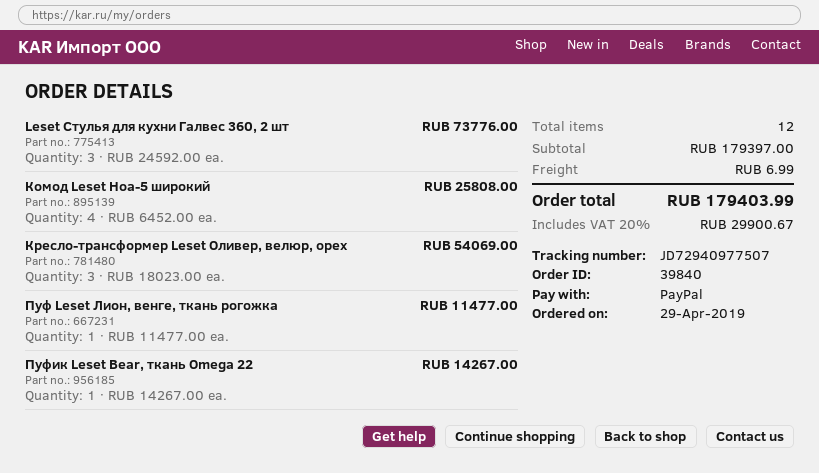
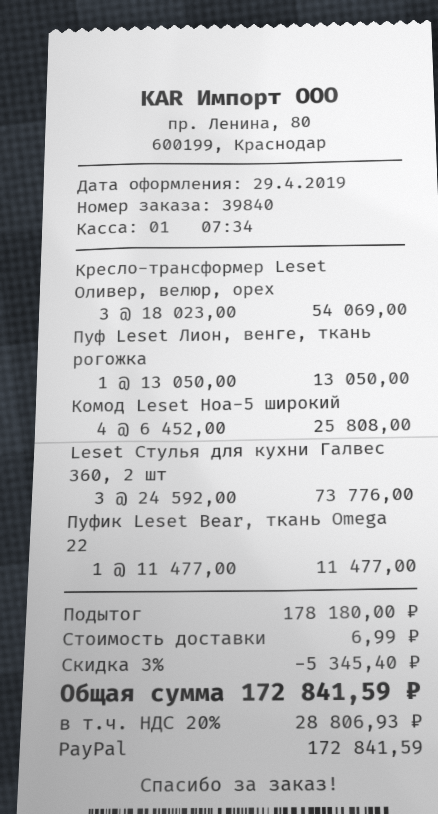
Пуф Leset Лион, венге, ткань рогожка: 1 x 11477.00 = 11477.00 -> 1 x 13050.00 = 13050.00
Пуфик Leset Bear, ткань Omega 22: 1 x 14267.00 = 14267.00 -> 1 x 11477.00 = 11477.00
subtotal: 179397.00 -> 178180.00
discount: none -> 3% = 5345.40
tax: 20% = 29900.67 -> 20% = 28806.93
total: 179403.99 -> 172841.59

